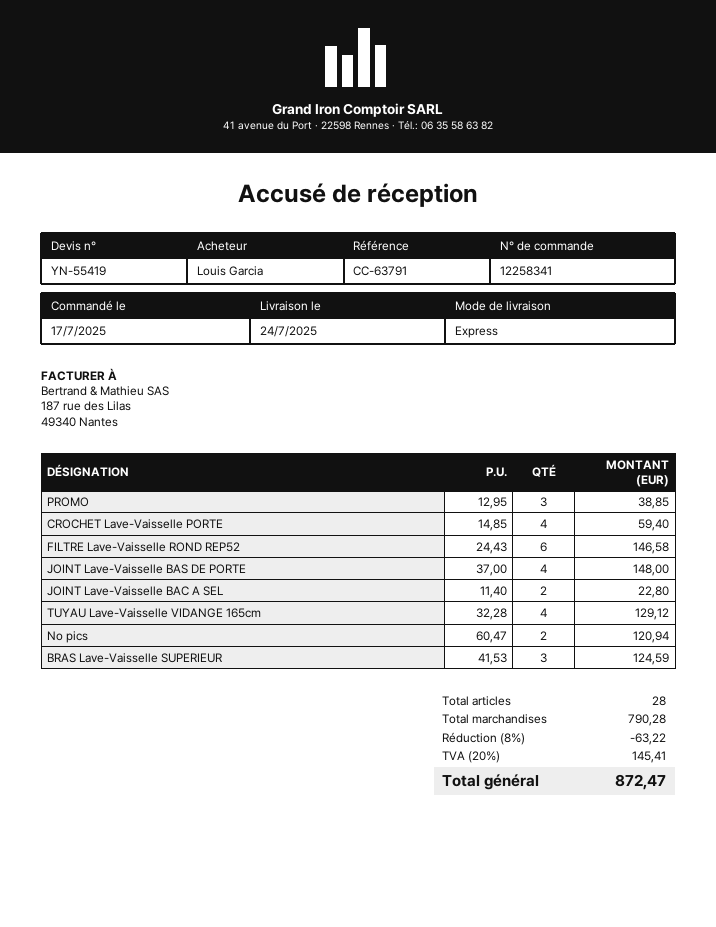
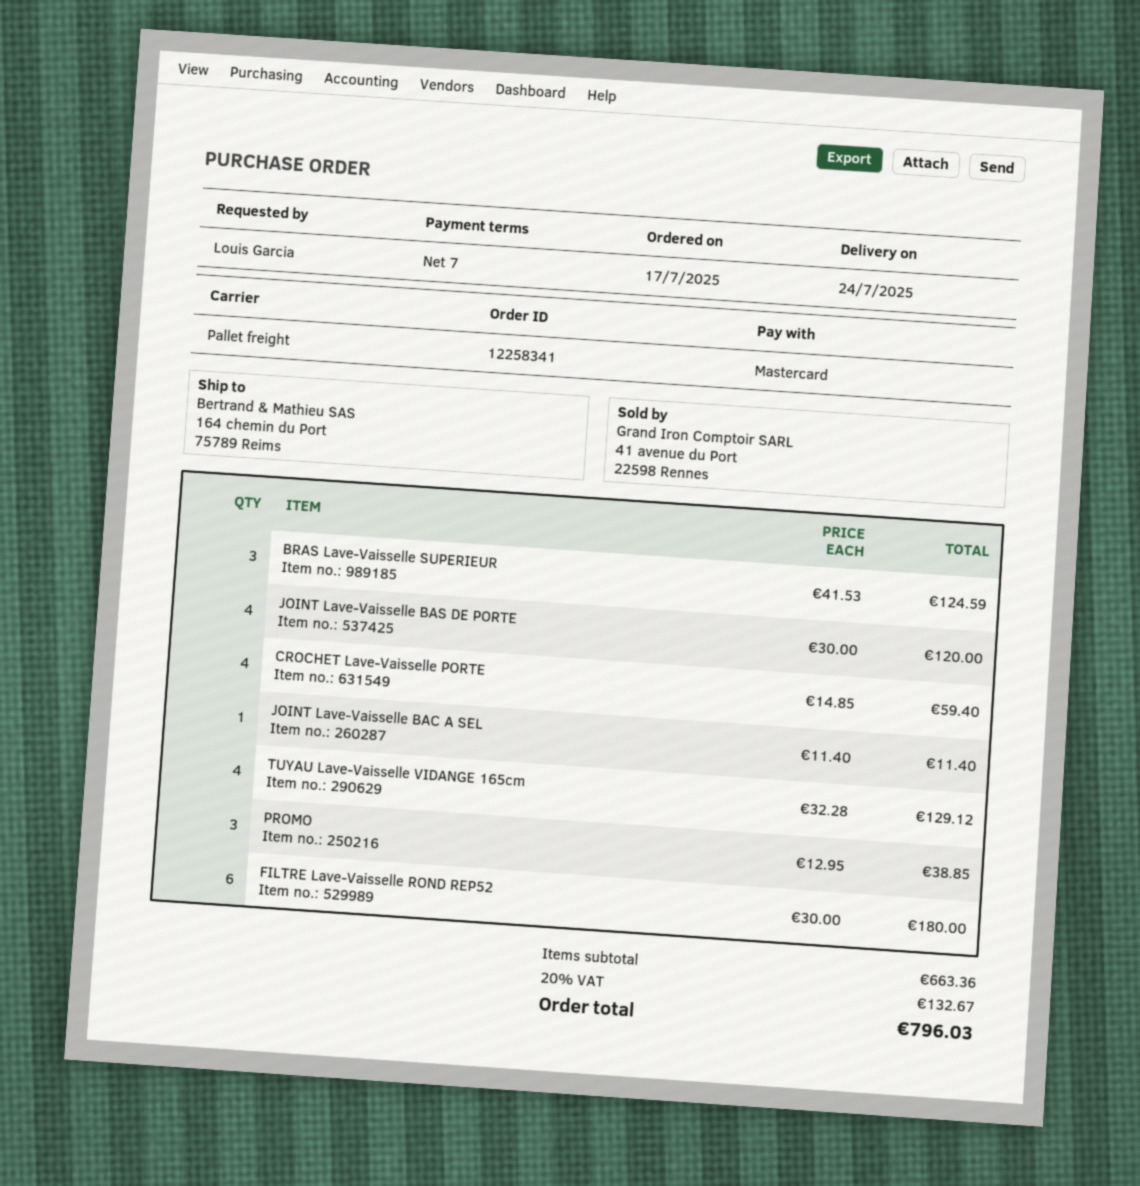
shipping method: express -> pallet freight
FILTRE Lave-Vaisselle ROND REP52: 6 x 24.43 = 146.58 -> 6 x 30.00 = 180.00
JOINT Lave-Vaisselle BAS DE PORTE: 4 x 37.00 = 148.00 -> 4 x 30.00 = 120.00
JOINT Lave-Vaisselle BAC A SEL: 2 x 11.40 = 22.80 -> 1 x 11.40 = 11.40
No pics: 2 x 60.47 = 120.94 -> none
subtotal: 790.28 -> 663.36
discount: 8% = 63.22 -> none
tax: 20% = 145.41 -> 20% = 132.67
total: 872.47 -> 796.03

